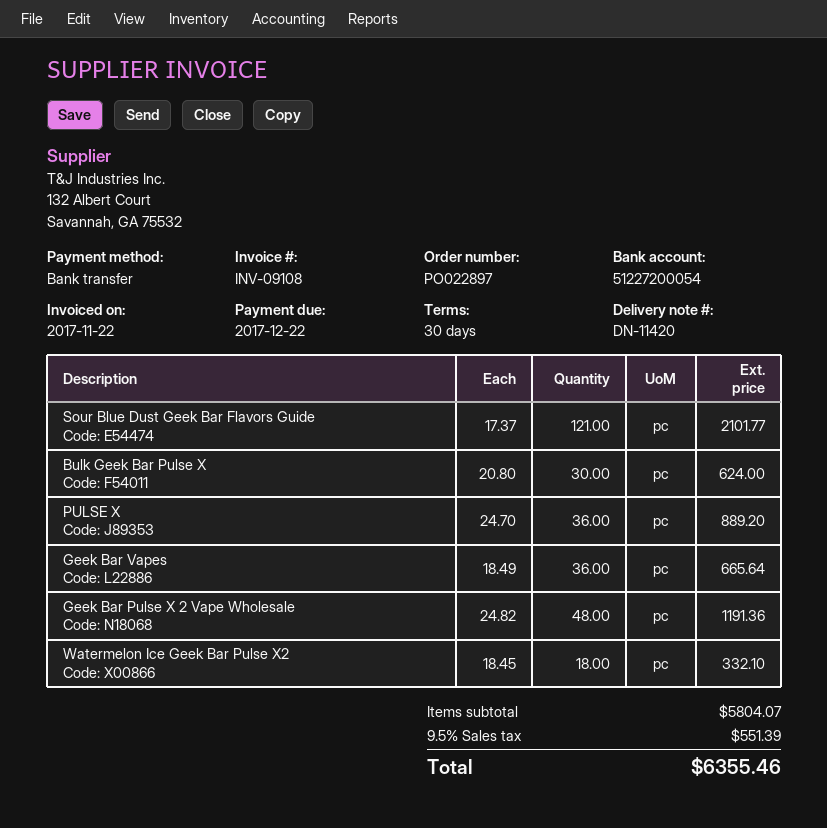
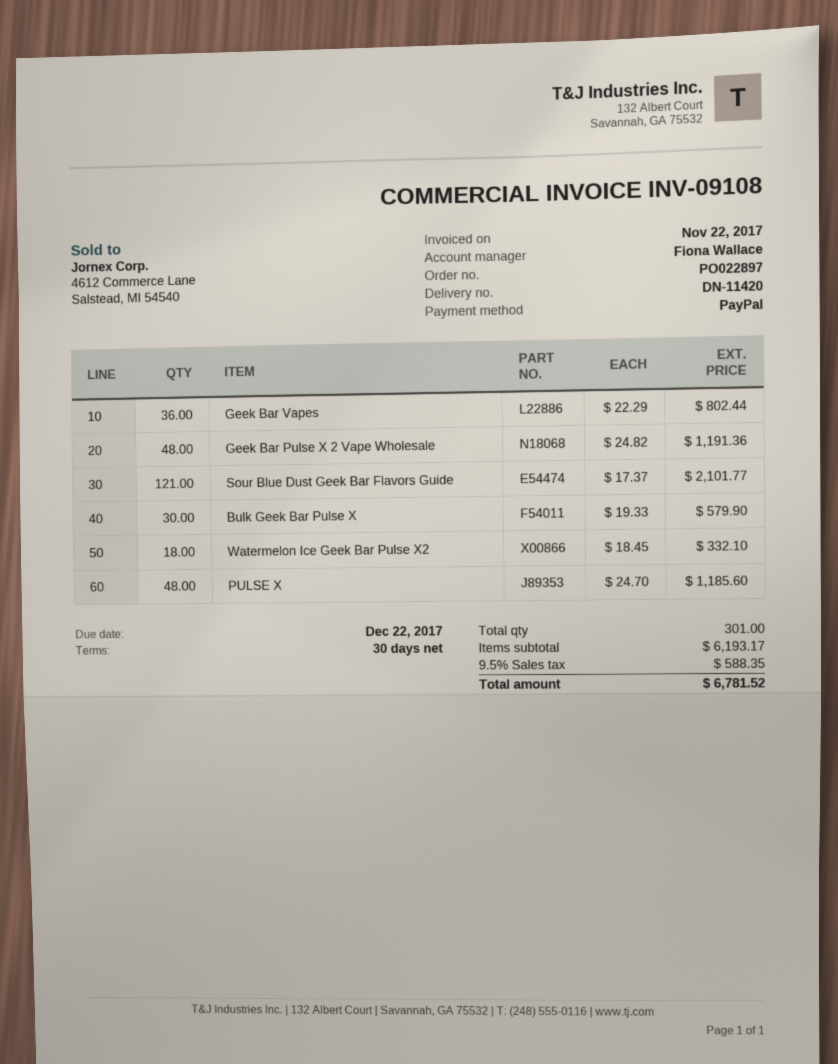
payment method: bank transfer -> PayPal
Bulk Geek Bar Pulse X: 30 x 20.80 = 624.00 -> 30 x 19.33 = 579.90
PULSE X: 36 x 24.70 = 889.20 -> 48 x 24.70 = 1185.60
Geek Bar Vapes: 36 x 18.49 = 665.64 -> 36 x 22.29 = 802.44
subtotal: 5804.07 -> 6193.17
tax: 9.5% = 551.39 -> 9.5% = 588.35
total: 6355.46 -> 6781.52

